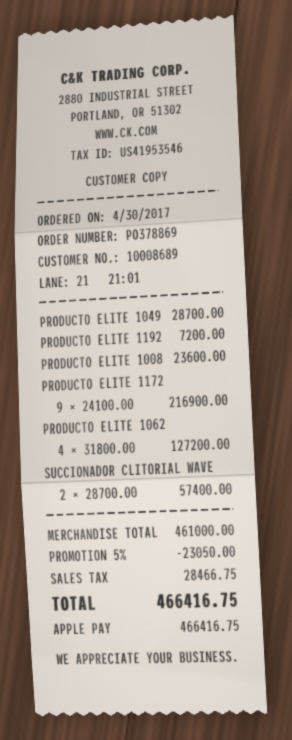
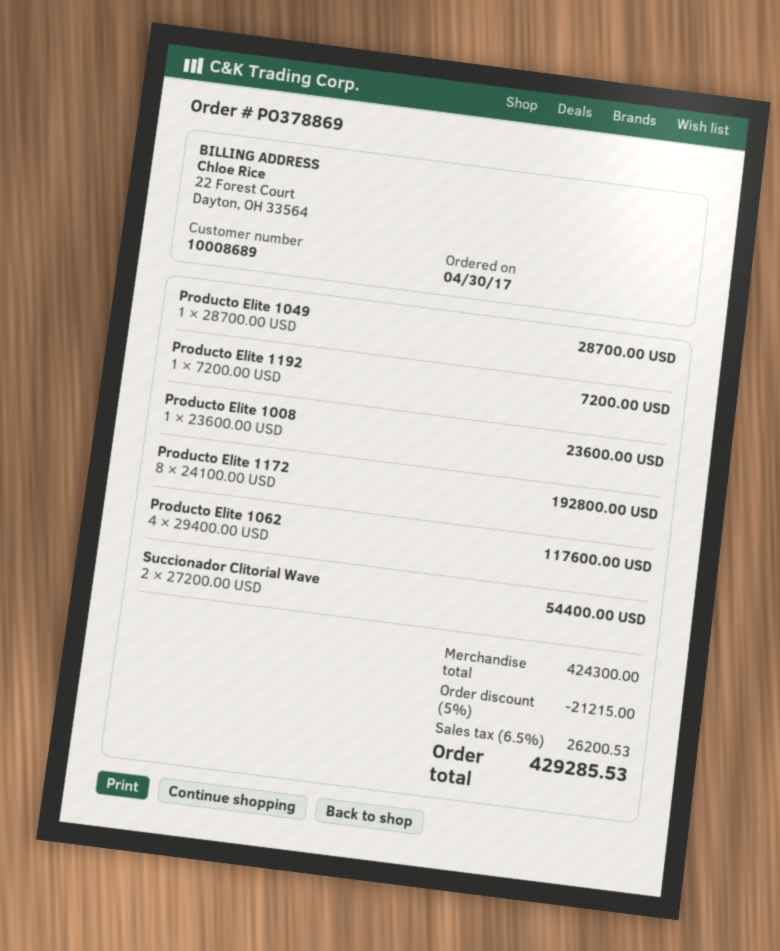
PRODUCTO ELITE 1172: 9 x 24100.00 = 216900.00 -> 8 x 24100.00 = 192800.00
PRODUCTO ELITE 1062: 4 x 31800.00 = 127200.00 -> 4 x 29400.00 = 117600.00
SUCCIONADOR CLITORIAL WAVE: 2 x 28700.00 = 57400.00 -> 2 x 27200.00 = 54400.00
subtotal: 461000.00 -> 424300.00
discount: 5% = 23050.00 -> 5% = 21215.00
tax: 28466.75 -> 26200.53
total: 466416.75 -> 429285.53

